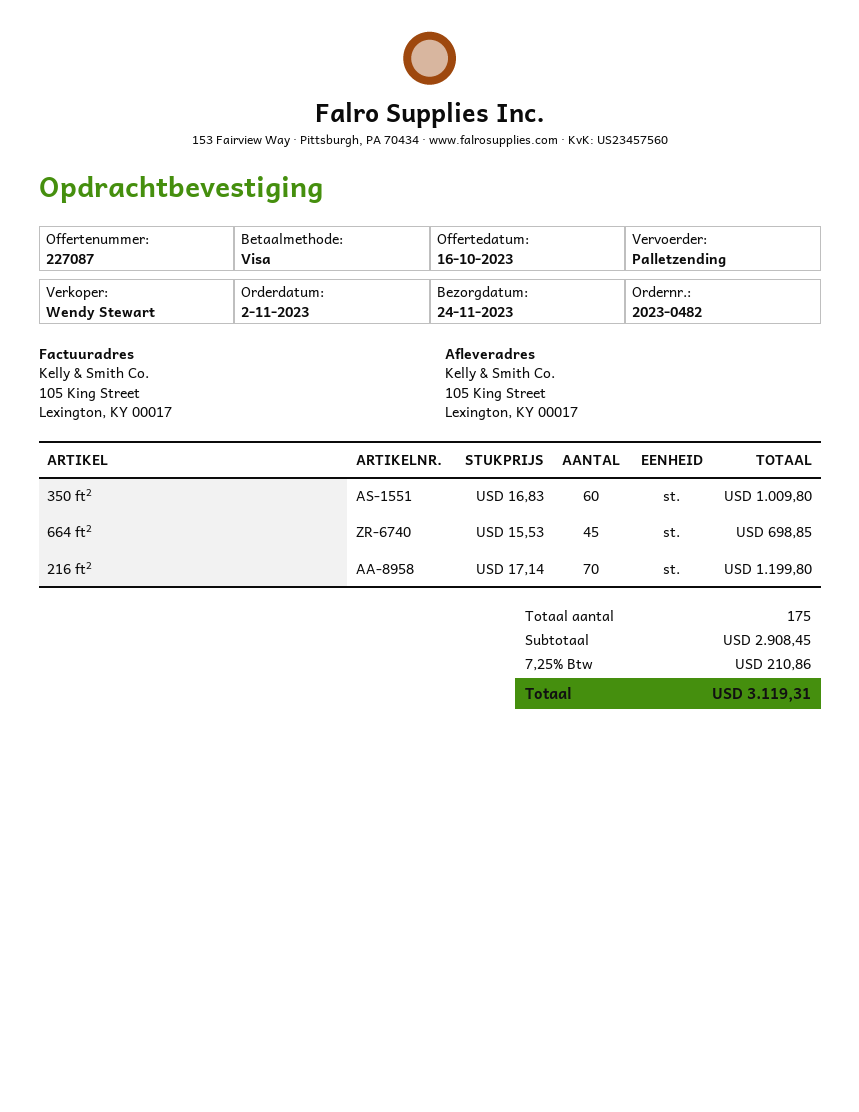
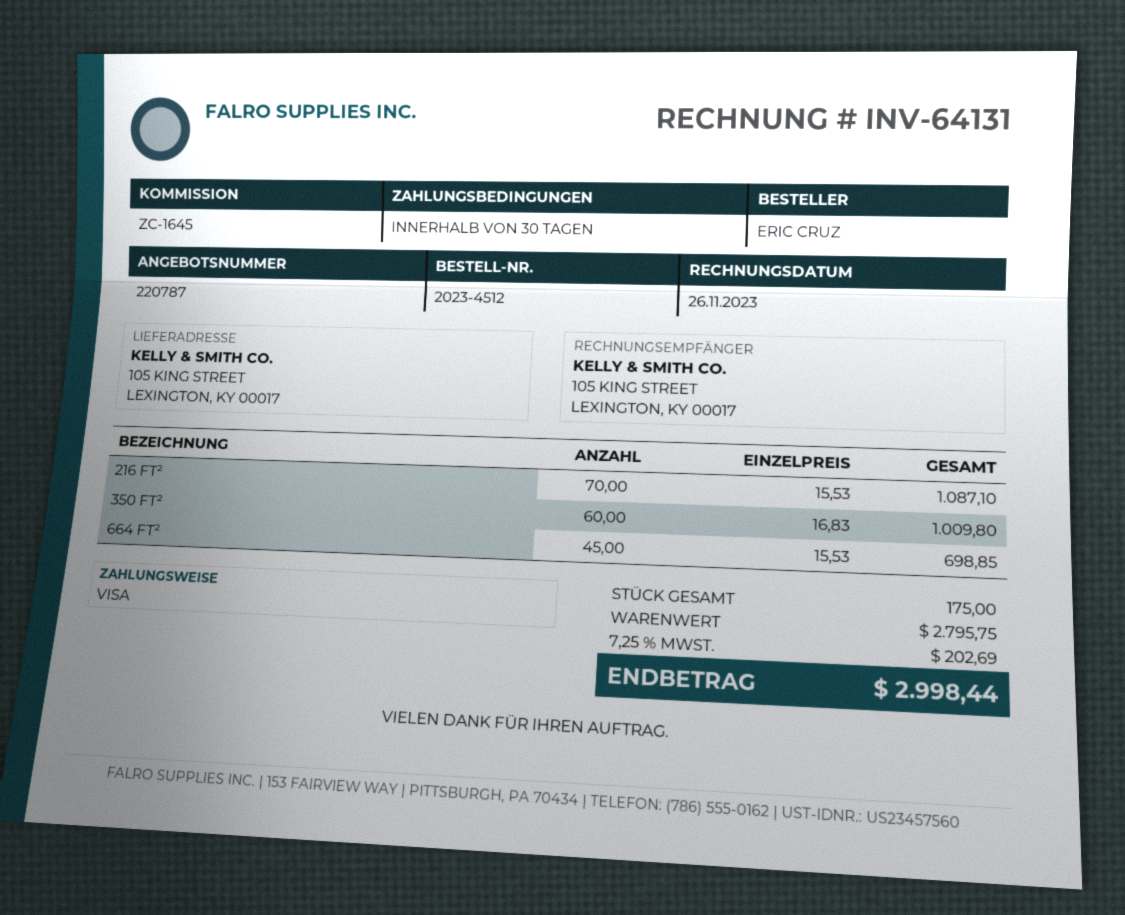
quote number: 227087 -> 220787
order number: 2023-0482 -> 2023-4512
216 ft²: 70 x 17.14 = 1199.80 -> 70 x 15.53 = 1087.10
subtotal: 2908.45 -> 2795.75
tax: 7.25% = 210.86 -> 7.25% = 202.69
total: 3119.31 -> 2998.44

